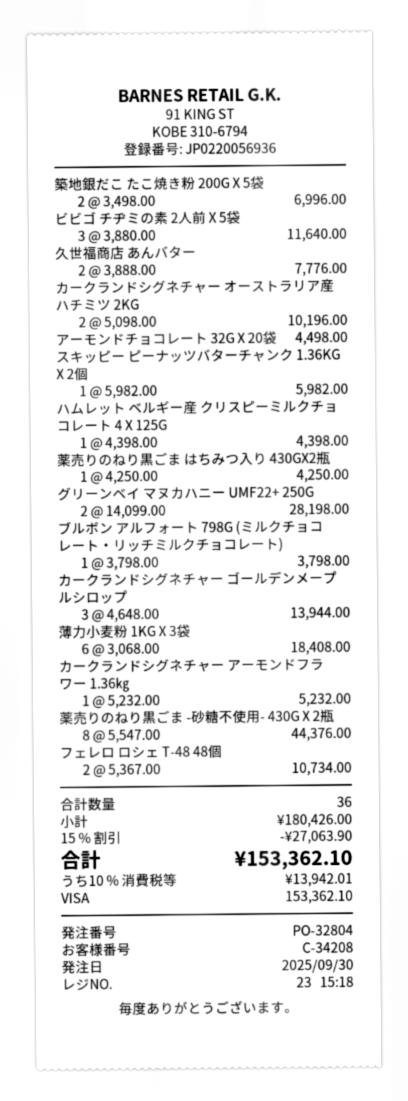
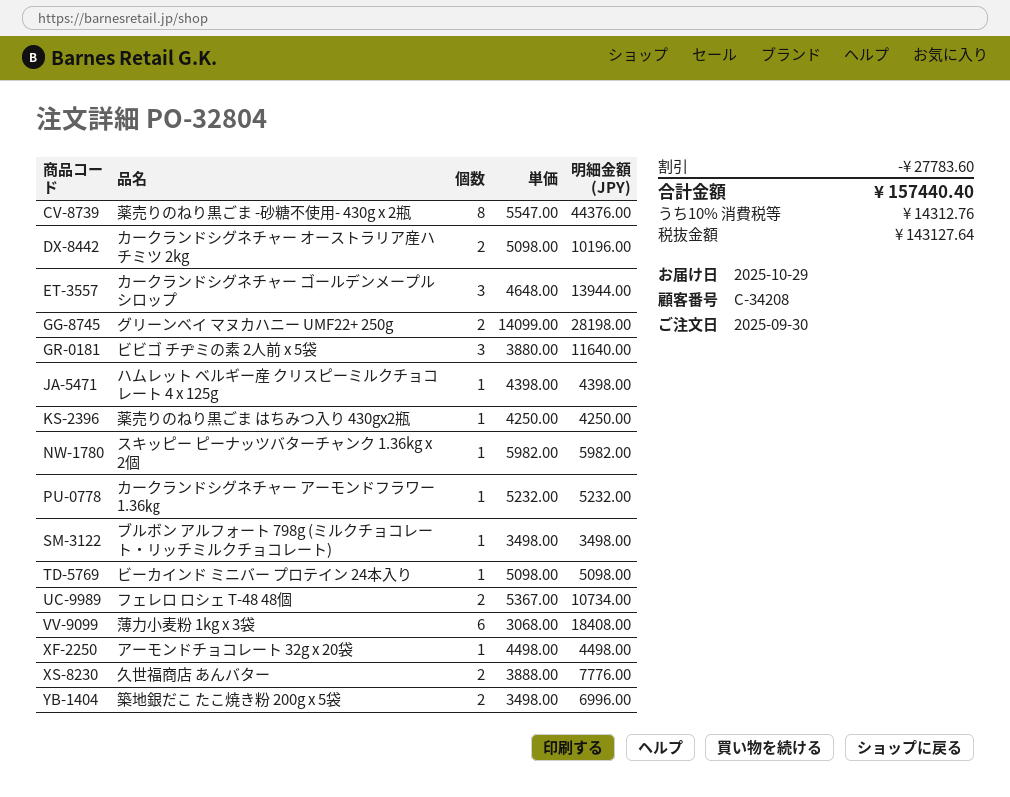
ブルボン アルフォート 798G (ミルクチョコレート・リッチミルクチョコレート): 1 x 3798.00 = 3798.00 -> 1 x 3498.00 = 3498.00
ビーカインド ミニバー プロテイン 24本入り: none -> 1 x 5098.00 = 5098.00
discount: 27063.90 -> 27783.60
tax: 10% = 13942.01 -> 10% = 14312.76
total: 153362.10 -> 157440.40

